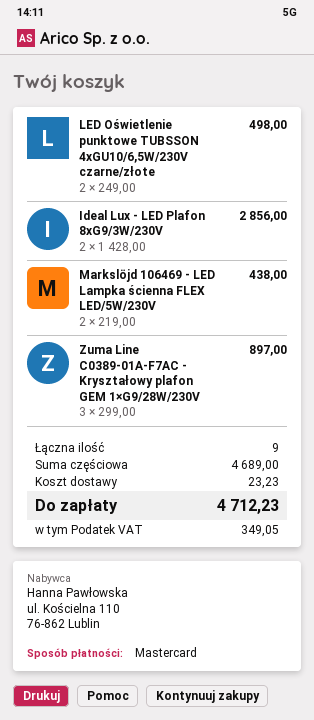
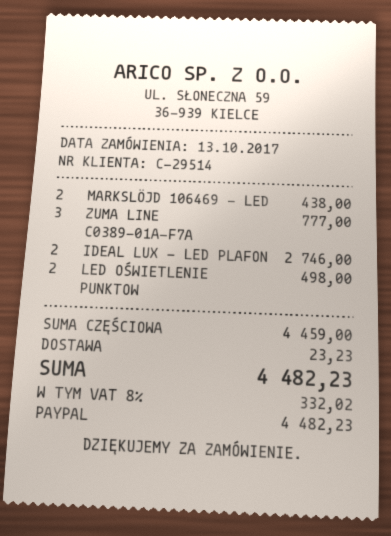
payment method: Mastercard -> PayPal
Ideal Lux - LED Plafon 8xG9/3W/230V: 2 for 2856.00 -> 2 for 2746.00
Zuma Line C0389-01A-F7AC - Kryształowy plafon GEM 1×G9/28W/230V: 3 for 897.00 -> 3 for 777.00
subtotal: 4689.00 -> 4459.00
tax: 349.05 -> 332.02
total: 4712.23 -> 4482.23

